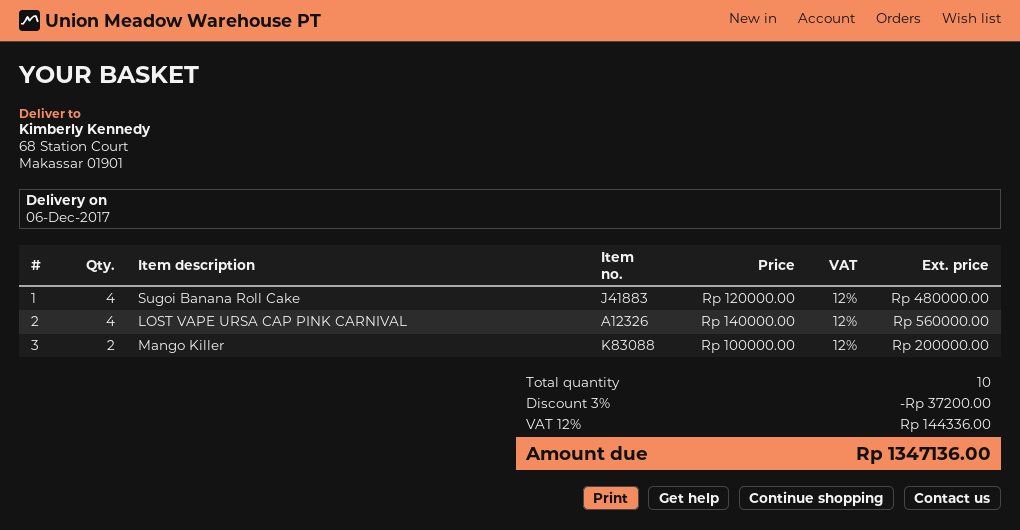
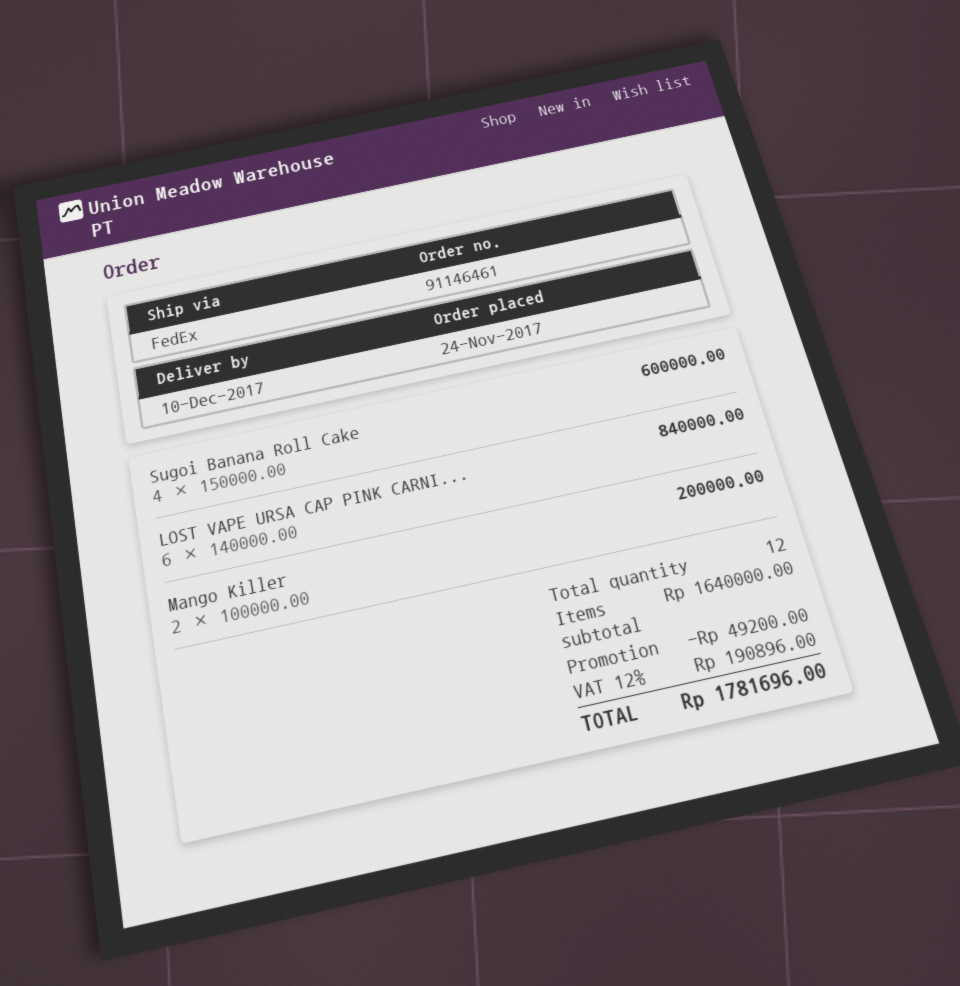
delivery date: 2017-12-06 -> 2017-12-10
Sugoi Banana Roll Cake: 4 x 120000.00 = 480000.00 -> 4 x 150000.00 = 600000.00
LOST VAPE URSA CAP PINK CARNIVAL: 4 x 140000.00 = 560000.00 -> 6 x 140000.00 = 840000.00
total quantity: 10 -> 12
discount: 37200.00 -> 49200.00
tax: 12% = 144336.00 -> 12% = 190896.00
total: 1347136.00 -> 1781696.00

